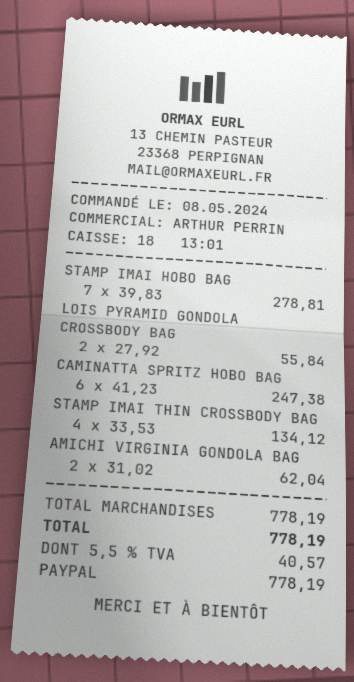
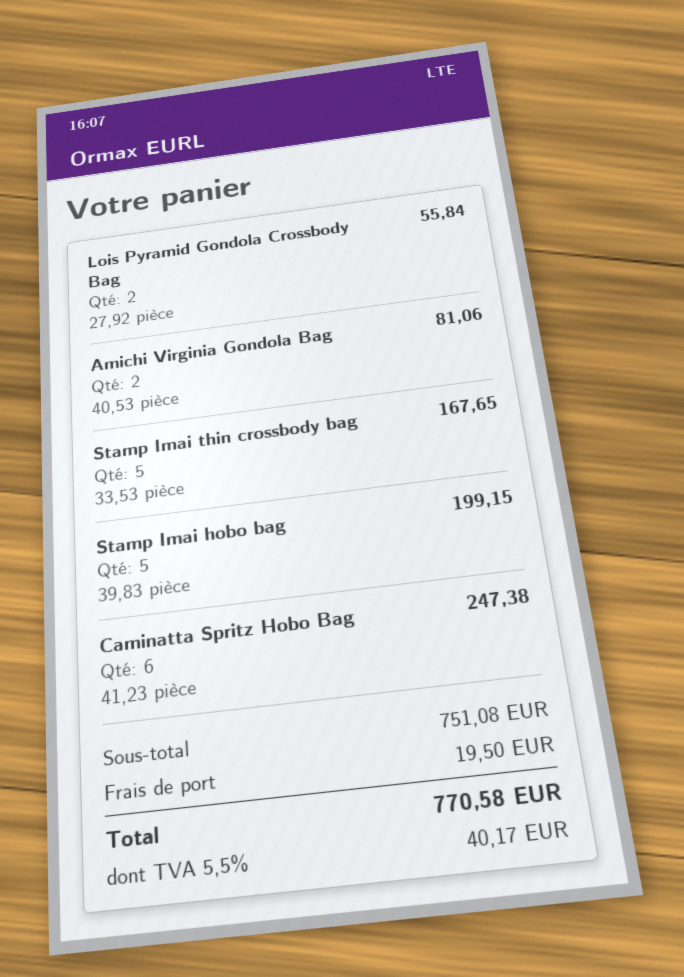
STAMP IMAI HOBO BAG: 7 x 39.83 = 278.81 -> 5 x 39.83 = 199.15
STAMP IMAI THIN CROSSBODY BAG: 4 x 33.53 = 134.12 -> 5 x 33.53 = 167.65
AMICHI VIRGINIA GONDOLA BAG: 2 x 31.02 = 62.04 -> 2 x 40.53 = 81.06
subtotal: 778.19 -> 751.08
shipping: none -> 19.50
tax: 5.5% = 40.57 -> 5.5% = 40.17
total: 778.19 -> 770.58

